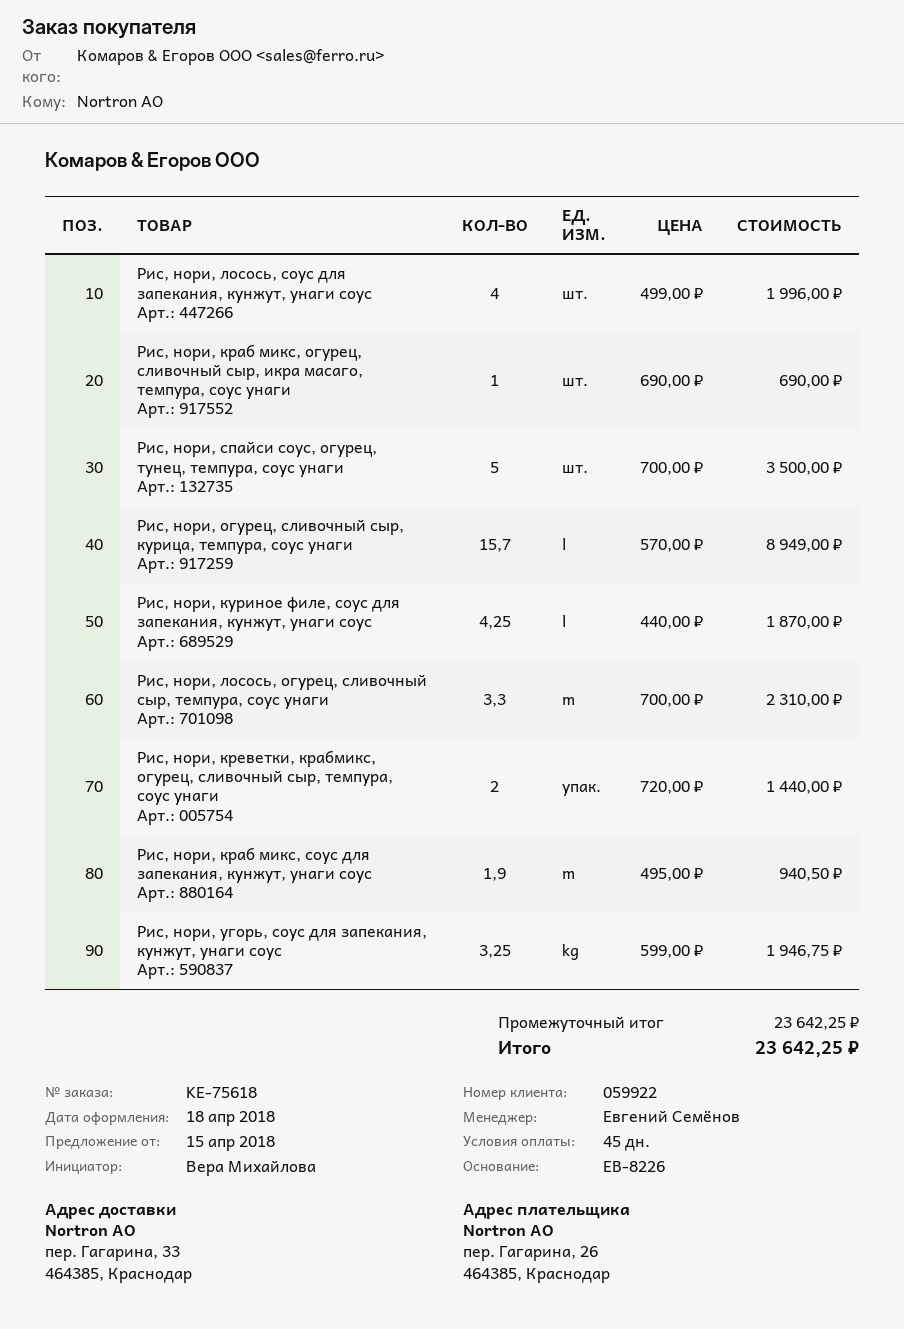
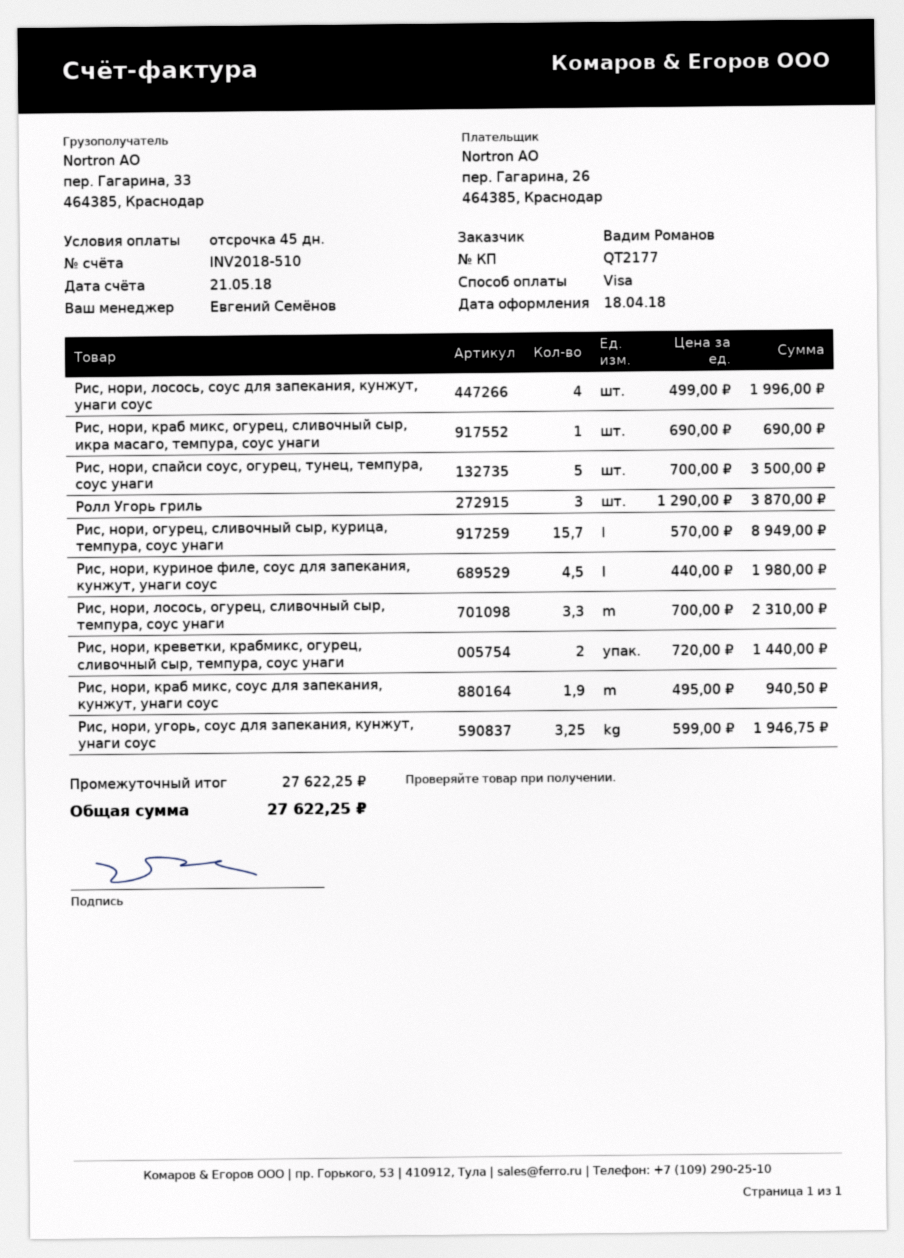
ordered by: Вера Михайлова -> Вадим Романов
Рис, нори, куриное филе, соус для запекания, кунжут, унаги соус: 4.25 x 440.00 = 1870.00 -> 4.5 x 440.00 = 1980.00
Ролл Угорь гриль: none -> 3 x 1290.00 = 3870.00
subtotal: 23642.25 -> 27622.25
total: 23642.25 -> 27622.25

